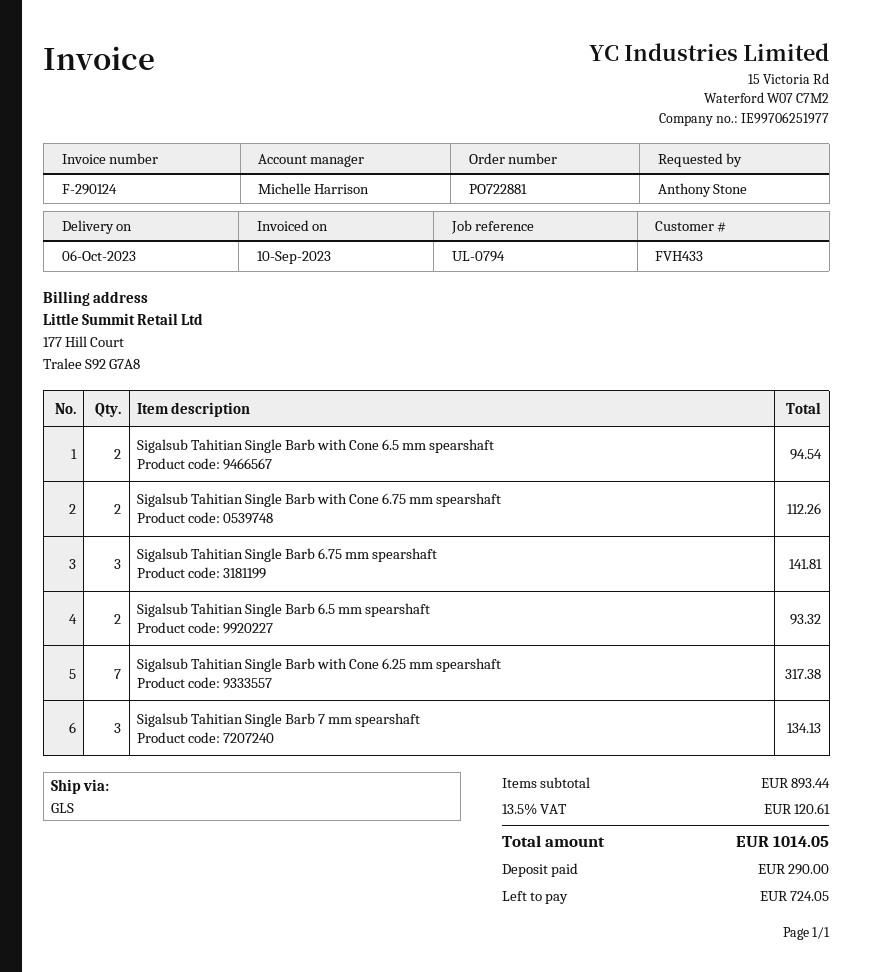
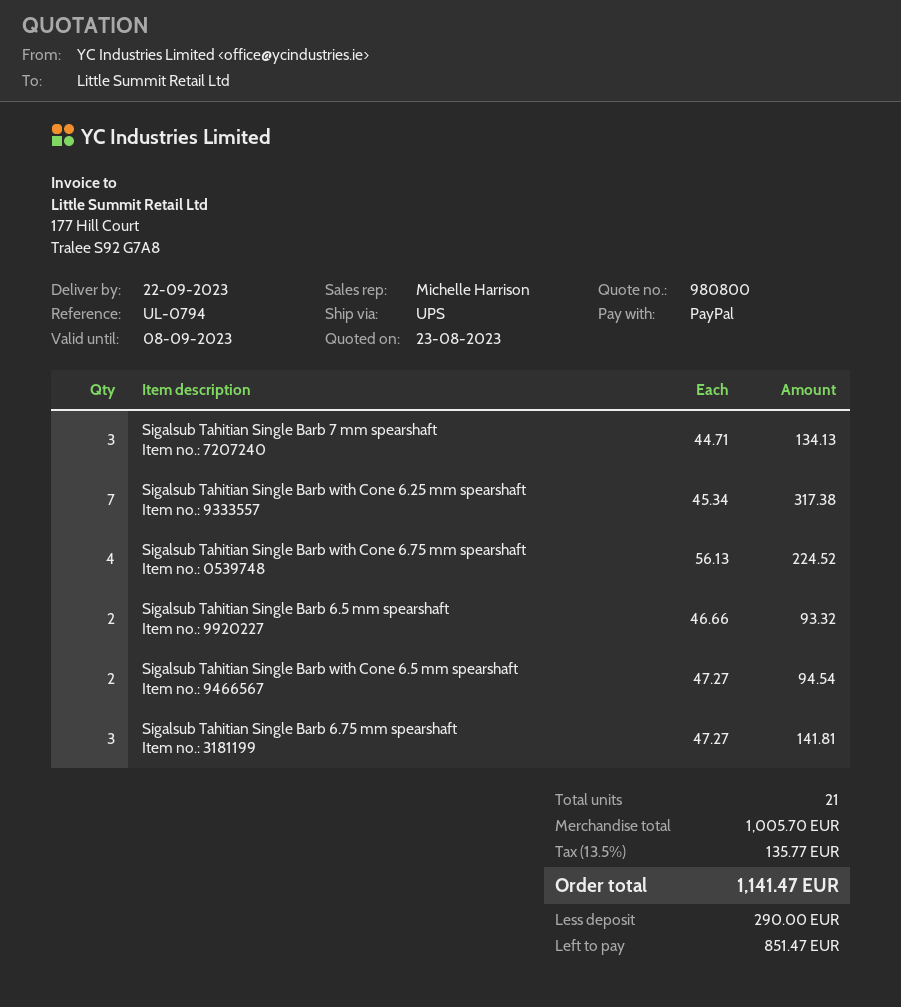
delivery date: 2023-10-06 -> 2023-09-22
shipping method: GLS -> UPS
Sigalsub Tahitian Single Barb with Cone 6.75 mm spearshaft: 2 for 112.26 -> 4 for 224.52
subtotal: 893.44 -> 1005.70
tax: 13.5% = 120.61 -> 13.5% = 135.77
total: 1014.05 -> 1141.47
balance: 724.05 -> 851.47

